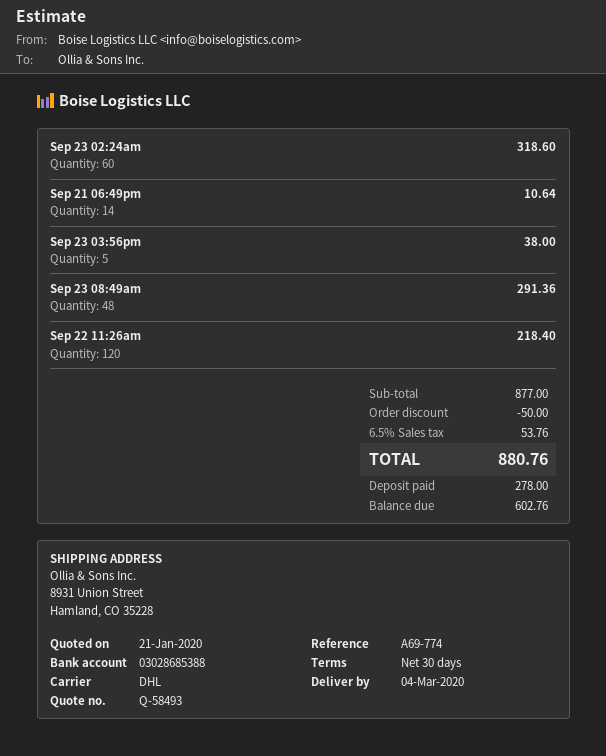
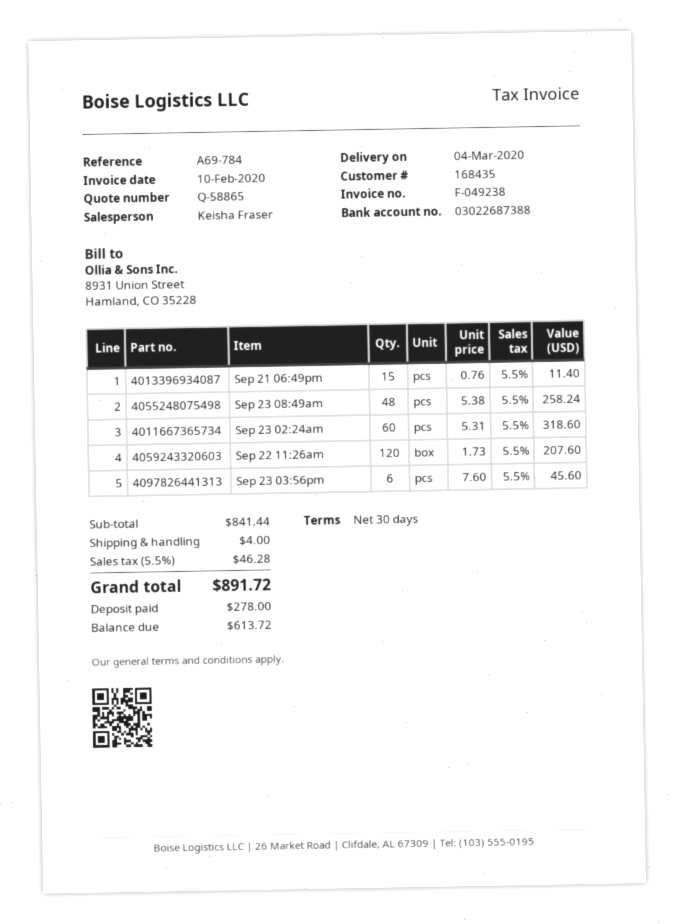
quote number: Q-58493 -> Q-58865
reference: A69-774 -> A69-784
bank account: 03028685388 -> 03022687388
Sep 21 06:49pm: 14 for 10.64 -> 15 for 11.40
Sep 23 03:56pm: 5 for 38.00 -> 6 for 45.60
Sep 23 08:49am: 48 for 291.36 -> 48 for 258.24
Sep 22 11:26am: 120 for 218.40 -> 120 for 207.60
subtotal: 877.00 -> 841.44
discount: 50.00 -> none
shipping: none -> 4.00
tax: 6.5% = 53.76 -> 5.5% = 46.28
total: 880.76 -> 891.72
balance: 602.76 -> 613.72

